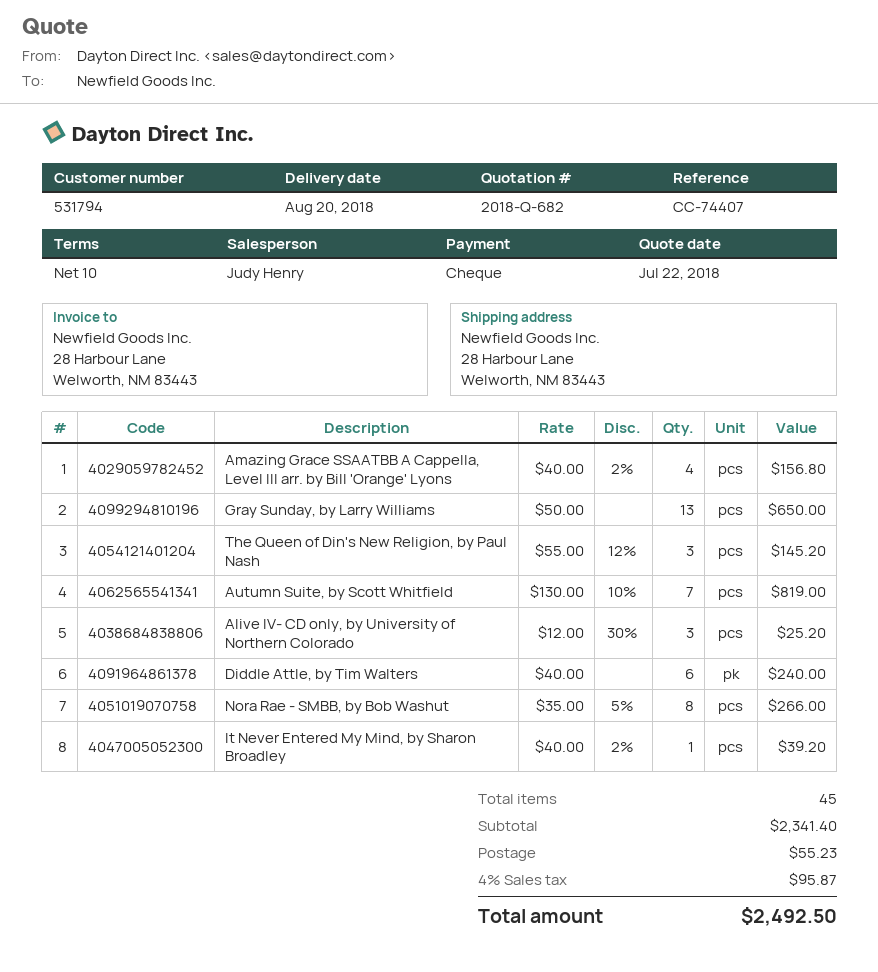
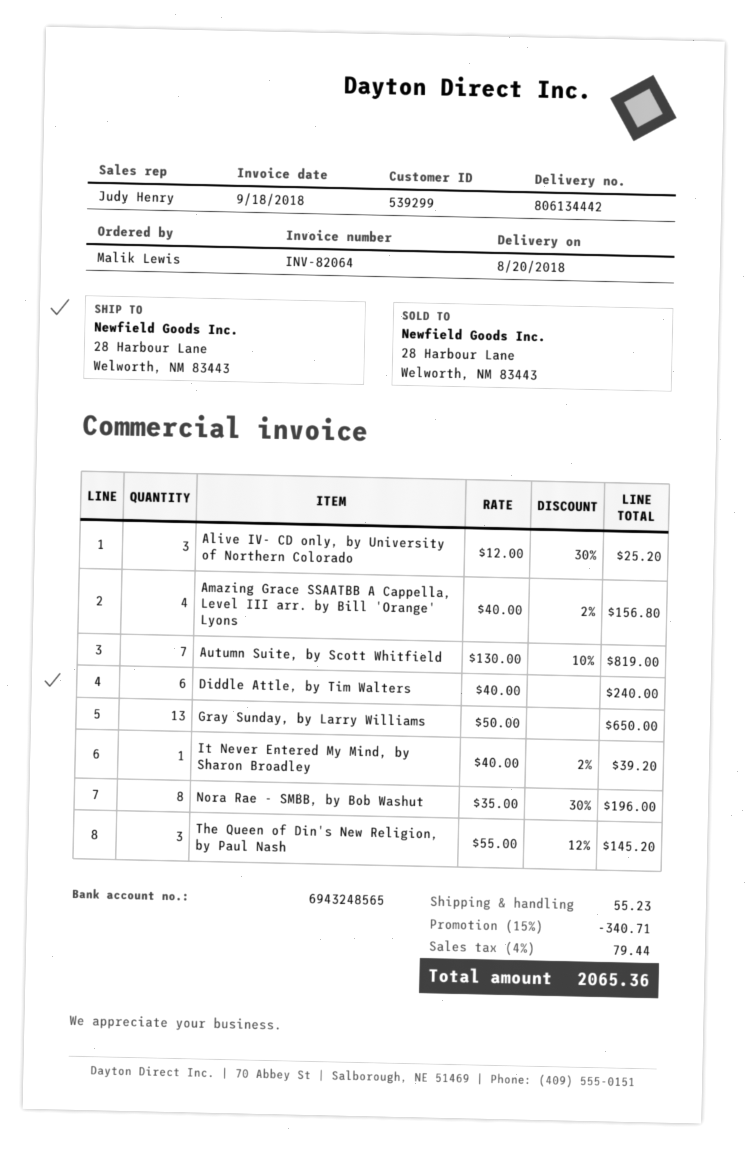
customer number: 531794 -> 539299
Nora Rae - SMBB, by Bob Washut: 8 x 35.00 - 5% = 266.00 -> 8 x 35.00 - 30% = 196.00
discount: none -> 15% = 340.71
tax: 4% = 95.87 -> 4% = 79.44
total: 2492.50 -> 2065.36

